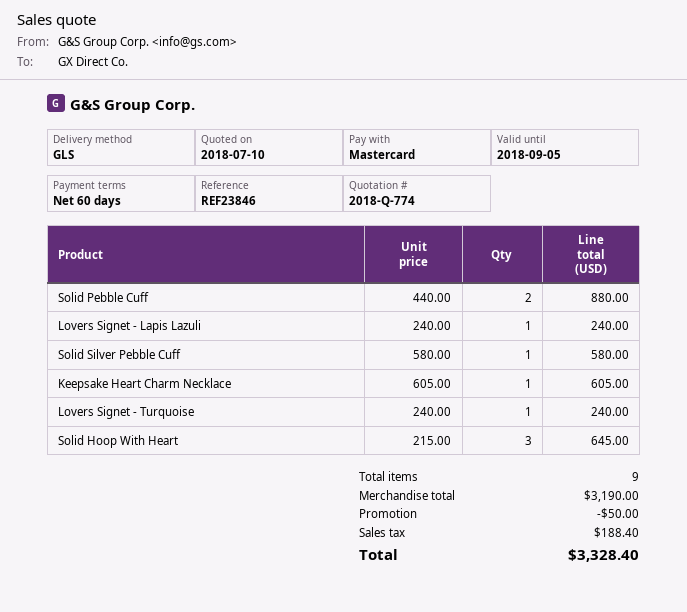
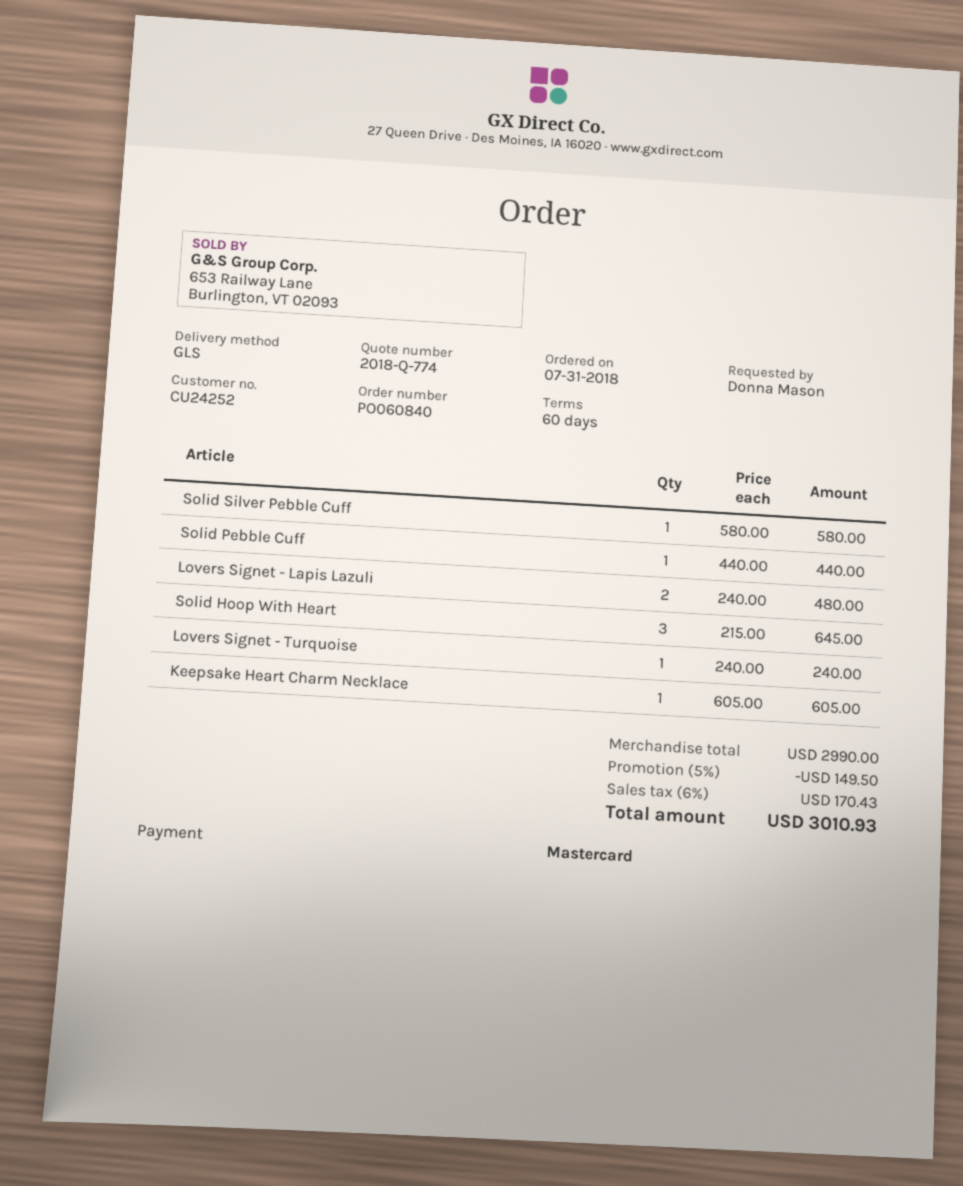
Solid Pebble Cuff: 2 x 440.00 = 880.00 -> 1 x 440.00 = 440.00
Lovers Signet - Lapis Lazuli: 1 x 240.00 = 240.00 -> 2 x 240.00 = 480.00
subtotal: 3190.00 -> 2990.00
discount: 50.00 -> 149.50
tax: 188.40 -> 170.43
total: 3328.40 -> 3010.93

